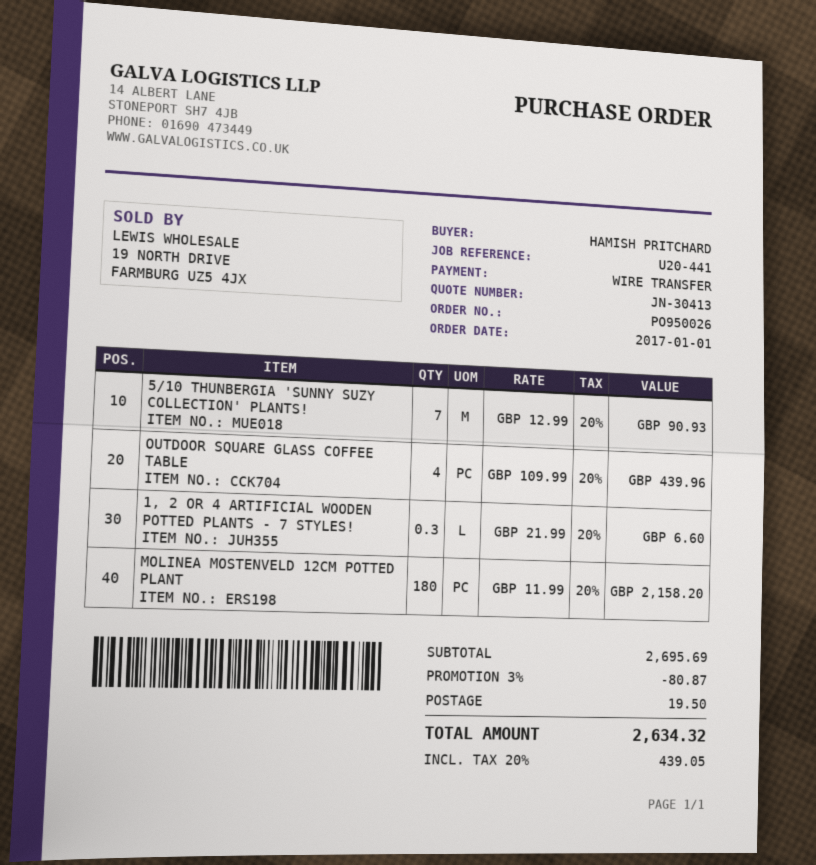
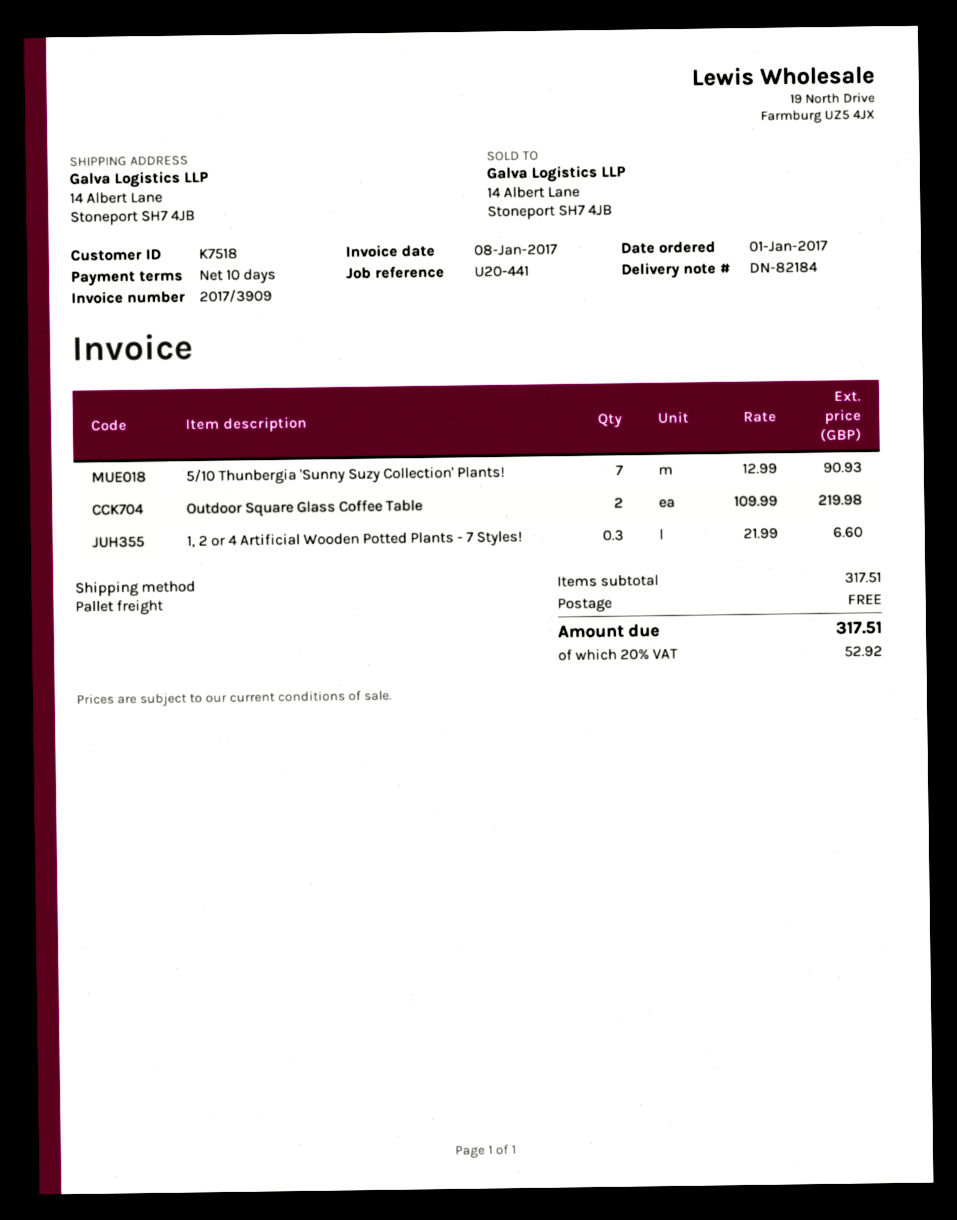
OUTDOOR SQUARE GLASS COFFEE TABLE: 4 x 109.99 = 439.96 -> 2 x 109.99 = 219.98
MOLINEA MOSTENVELD 12CM POTTED PLANT: 180 x 11.99 = 2158.20 -> none
subtotal: 2695.69 -> 317.51
discount: 3% = 80.87 -> none
shipping: 19.50 -> 0.00
tax: 20% = 439.05 -> 20% = 52.92
total: 2634.32 -> 317.51

